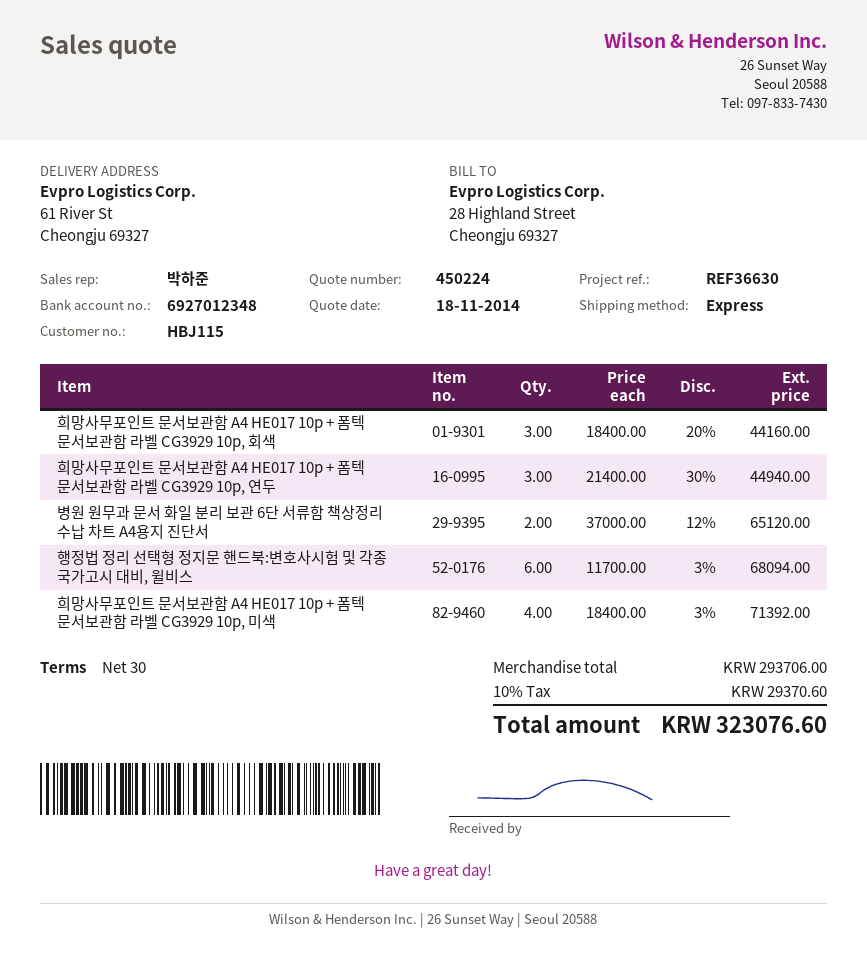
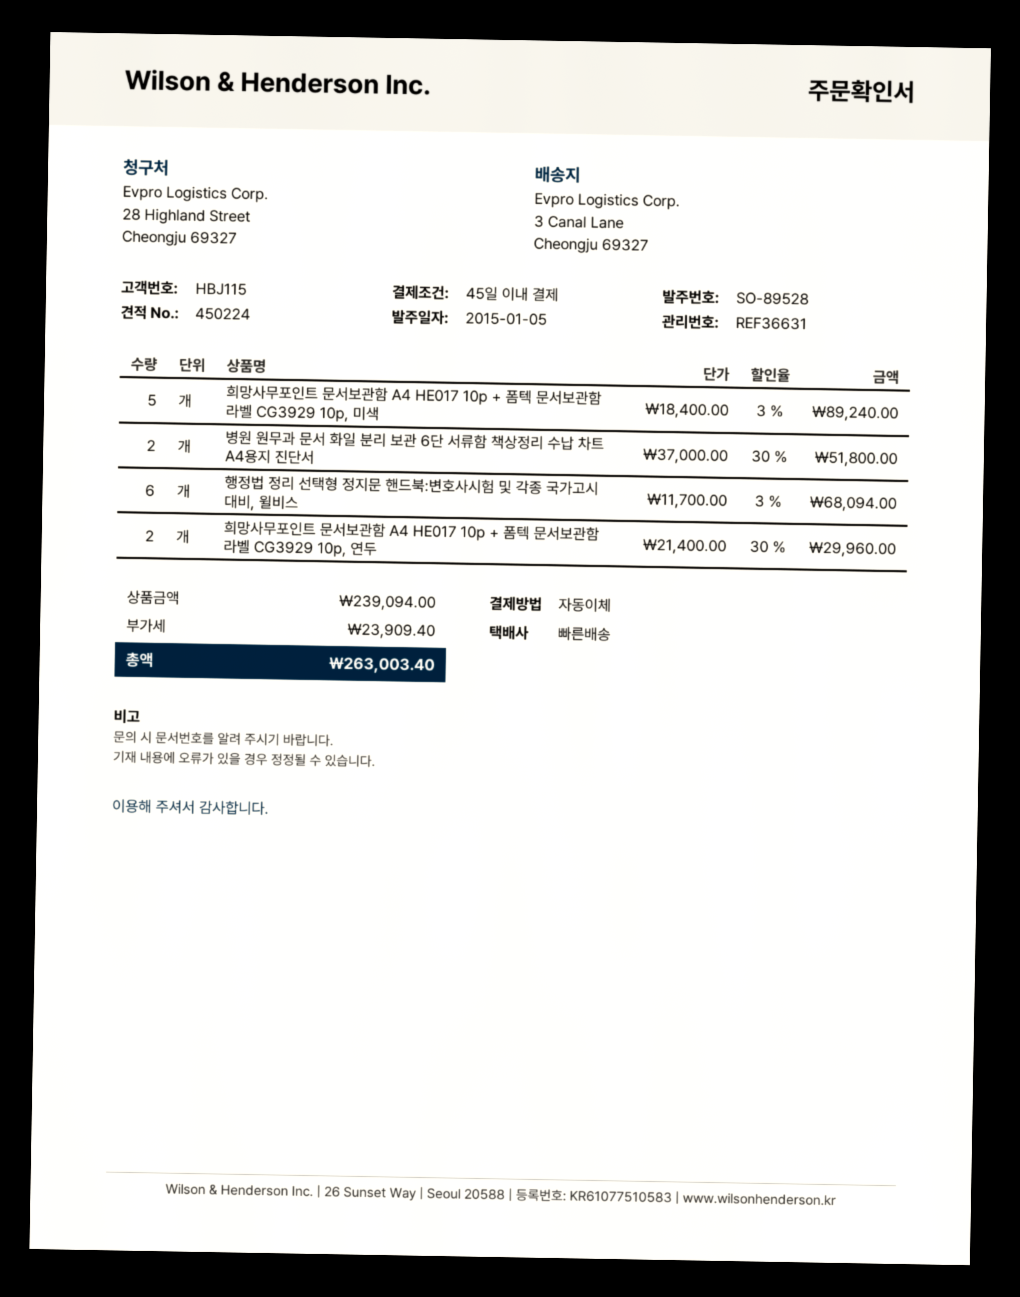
payment terms: 30 days -> 45 days
reference: REF36630 -> REF36631
ship to: 61 River St, Cheongju 69327 -> 3 Canal Lane, Cheongju 69327
희망사무포인트 문서보관함 A4 HE017 10p + 폼텍 문서보관함 라벨 CG3929 10p, 회색: 3 x 18400.00 - 20% = 44160.00 -> none
희망사무포인트 문서보관함 A4 HE017 10p + 폼텍 문서보관함 라벨 CG3929 10p, 연두: 3 x 21400.00 - 30% = 44940.00 -> 2 x 21400.00 - 30% = 29960.00
병원 원무과 문서 화일 분리 보관 6단 서류함 책상정리 수납 차트 A4용지 진단서: 2 x 37000.00 - 12% = 65120.00 -> 2 x 37000.00 - 30% = 51800.00
희망사무포인트 문서보관함 A4 HE017 10p + 폼텍 문서보관함 라벨 CG3929 10p, 미색: 4 x 18400.00 - 3% = 71392.00 -> 5 x 18400.00 - 3% = 89240.00
subtotal: 293706.00 -> 239094.00
tax: 29370.60 -> 23909.40
total: 323076.60 -> 263003.40

